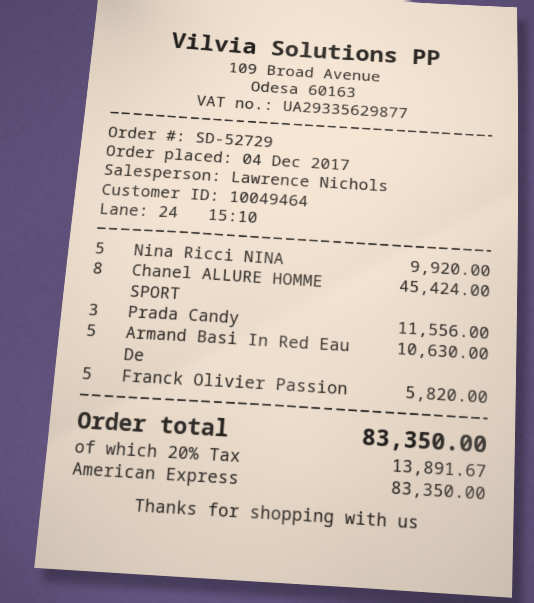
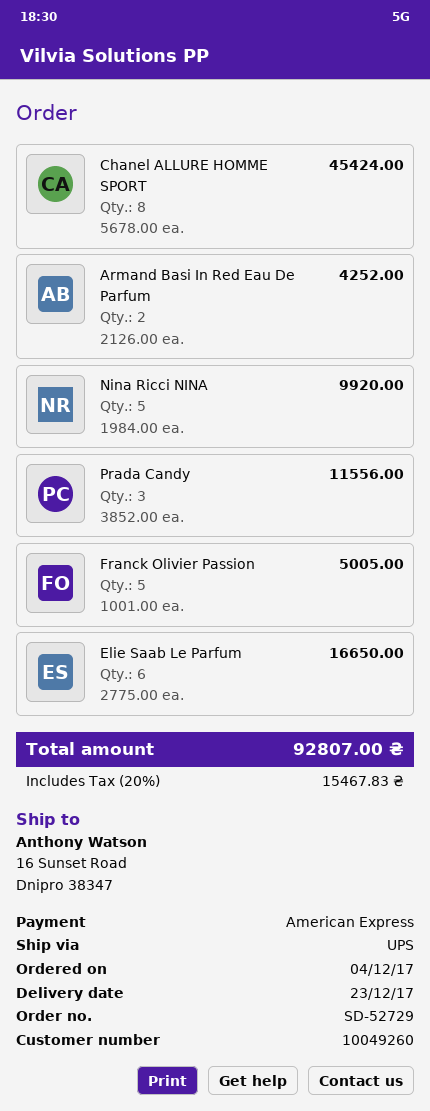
customer number: 10049464 -> 10049260
Armand Basi In Red Eau De: 5 for 10630.00 -> 2 for 4252.00
Franck Olivier Passion: 5 for 5820.00 -> 5 for 5005.00
Elie Saab Le Parfum: none -> 6 for 16650.00
tax: 20% = 13891.67 -> 20% = 15467.83
total: 83350.00 -> 92807.00

